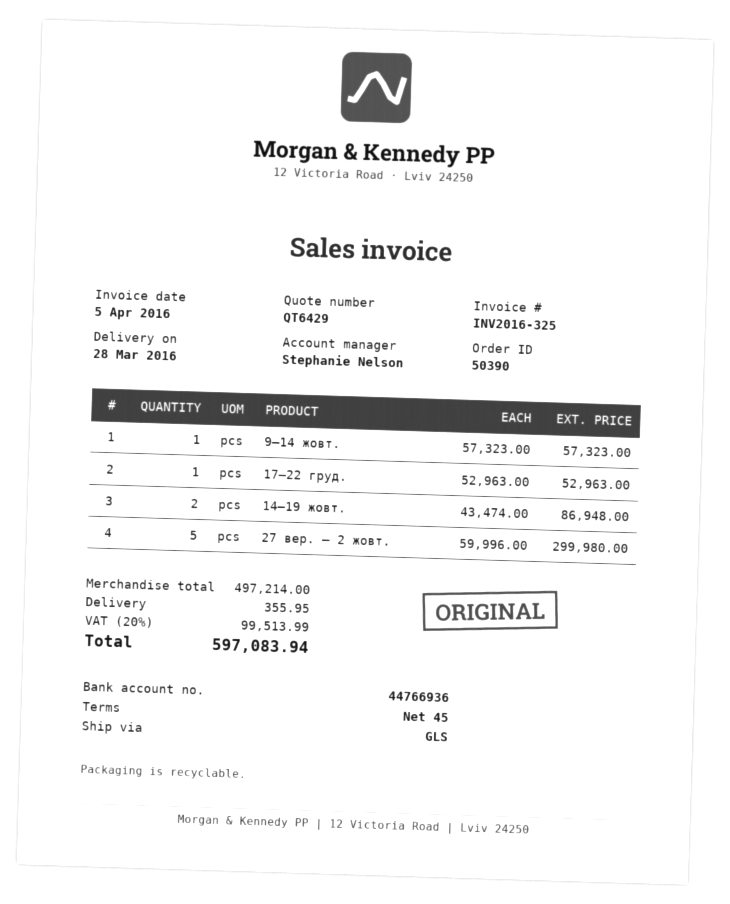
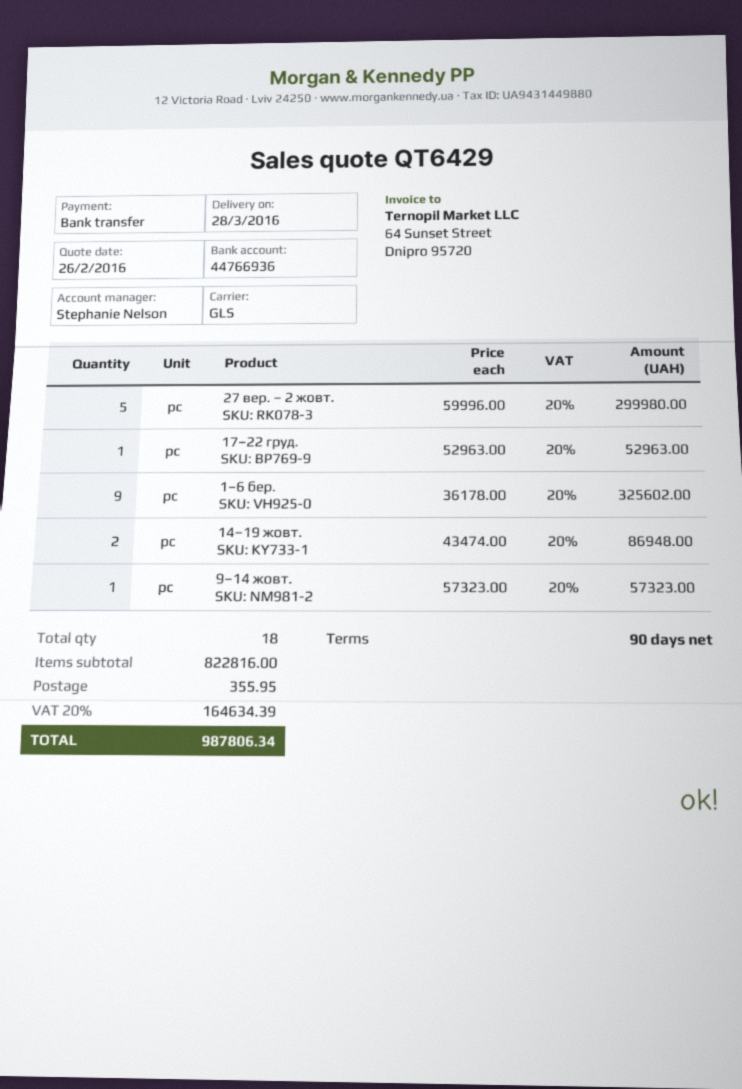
payment terms: 45 days -> 90 days
1–6 бер.: none -> 9 x 36178.00 = 325602.00
subtotal: 497214.00 -> 822816.00
tax: 20% = 99513.99 -> 20% = 164634.39
total: 597083.94 -> 987806.34

